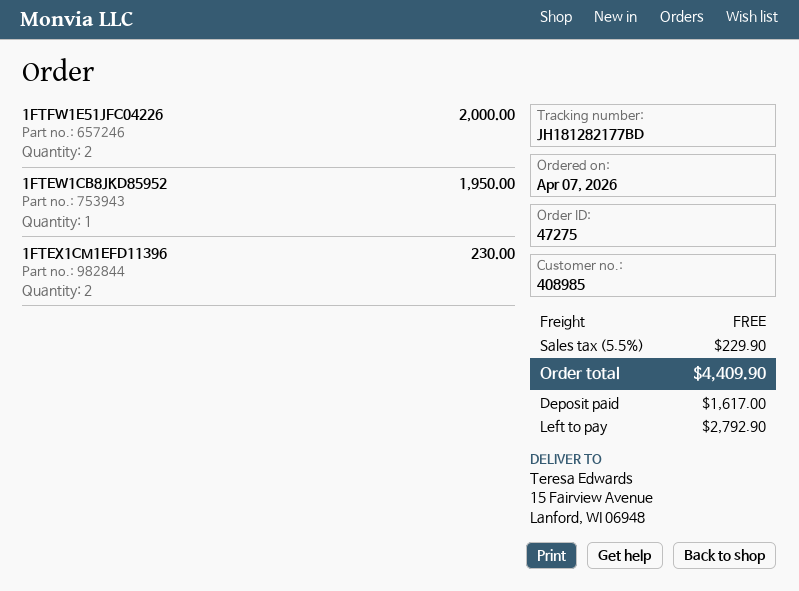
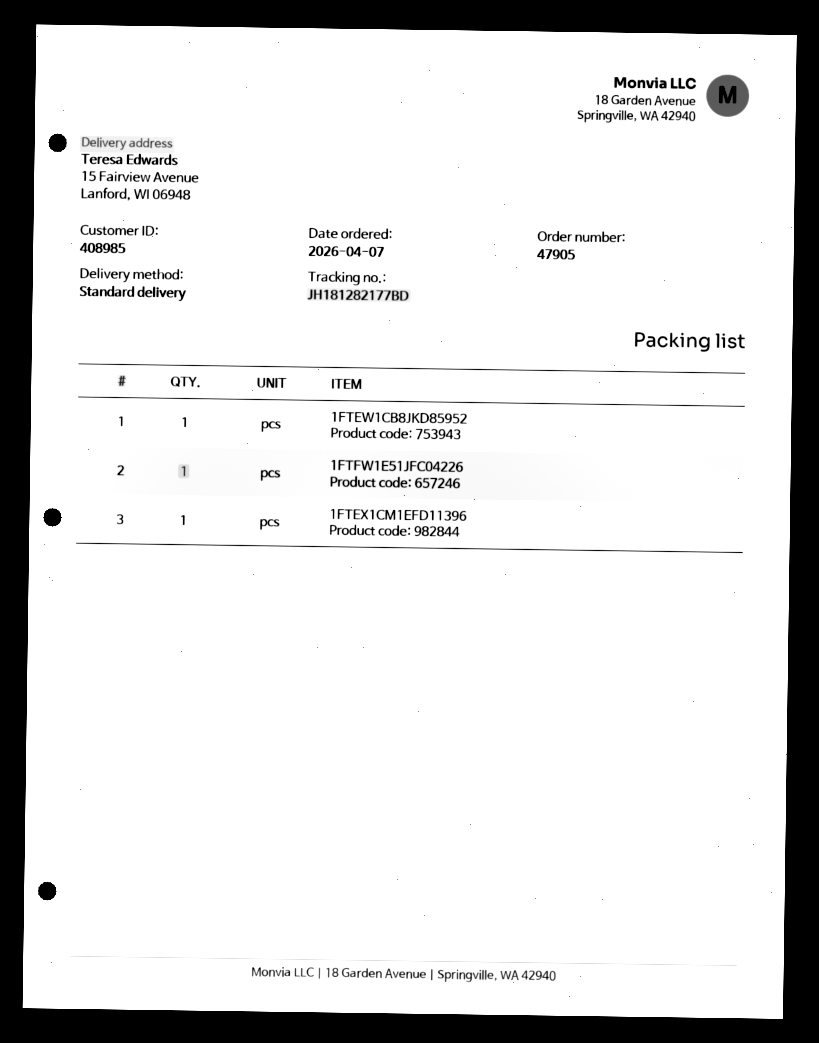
order number: 47275 -> 47905
1FTFW1E51JFC04226: 2 -> 1
1FTEX1CM1EFD11396: 2 -> 1

